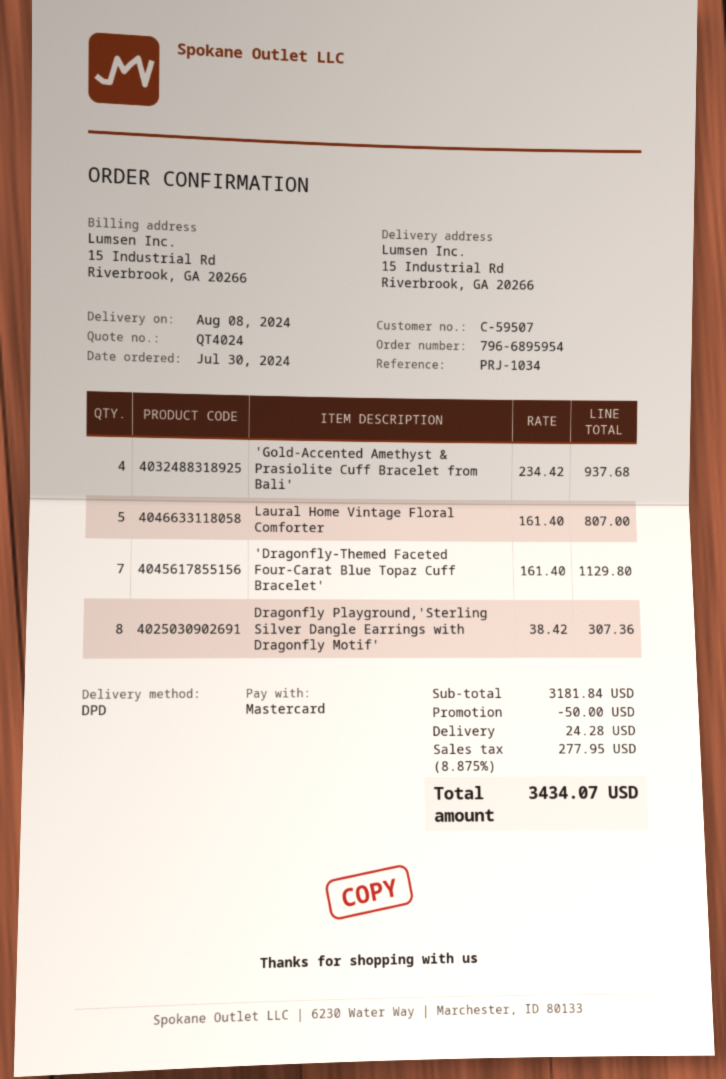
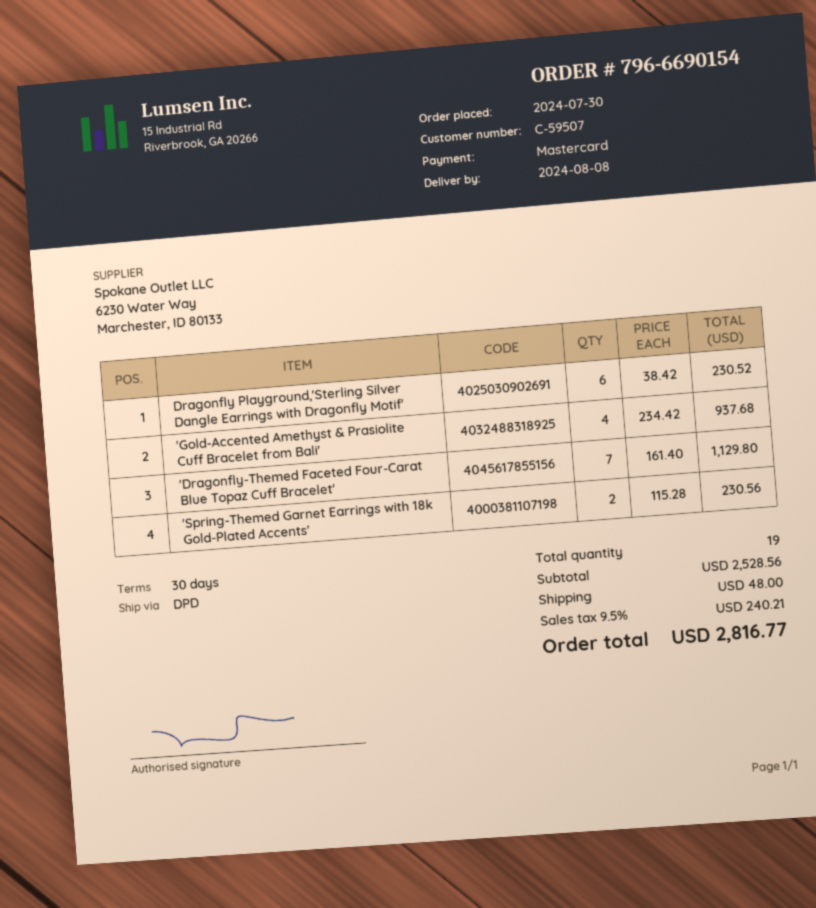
order number: 796-6895954 -> 796-6690154
Laural Home Vintage Floral Comforter: 5 x 161.40 = 807.00 -> none
Dragonfly Playground,'Sterling Silver Dangle Earrings with Dragonfly Motif': 8 x 38.42 = 307.36 -> 6 x 38.42 = 230.52
'Spring-Themed Garnet Earrings with 18k Gold-Plated Accents': none -> 2 x 115.28 = 230.56
subtotal: 3181.84 -> 2528.56
discount: 50.00 -> none
shipping: 24.28 -> 48.00
tax: 8.875% = 277.95 -> 9.5% = 240.21
total: 3434.07 -> 2816.77

